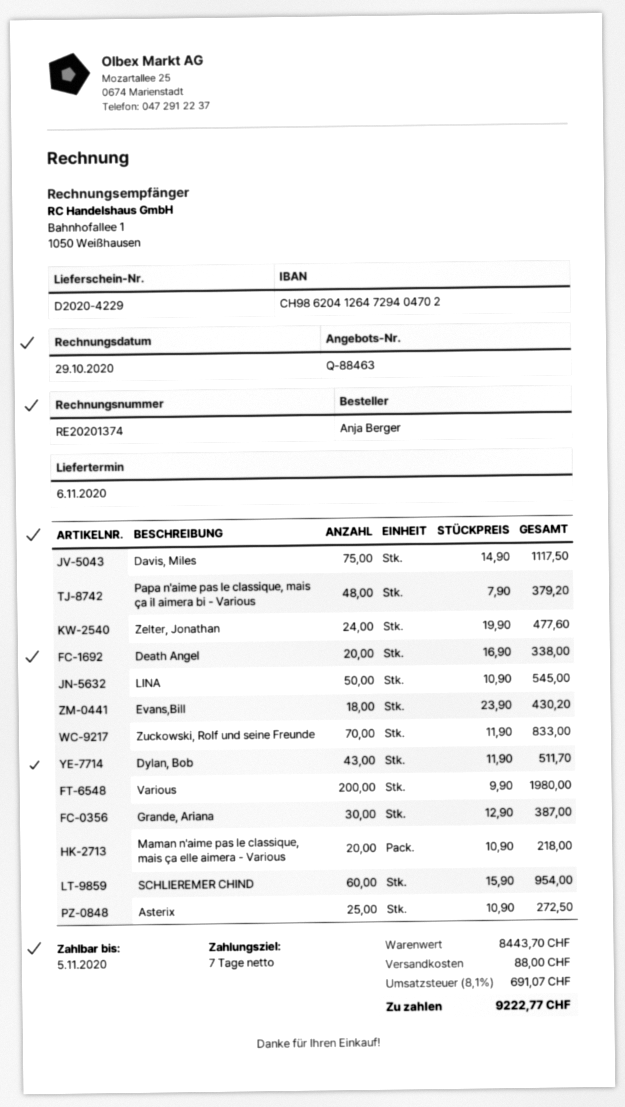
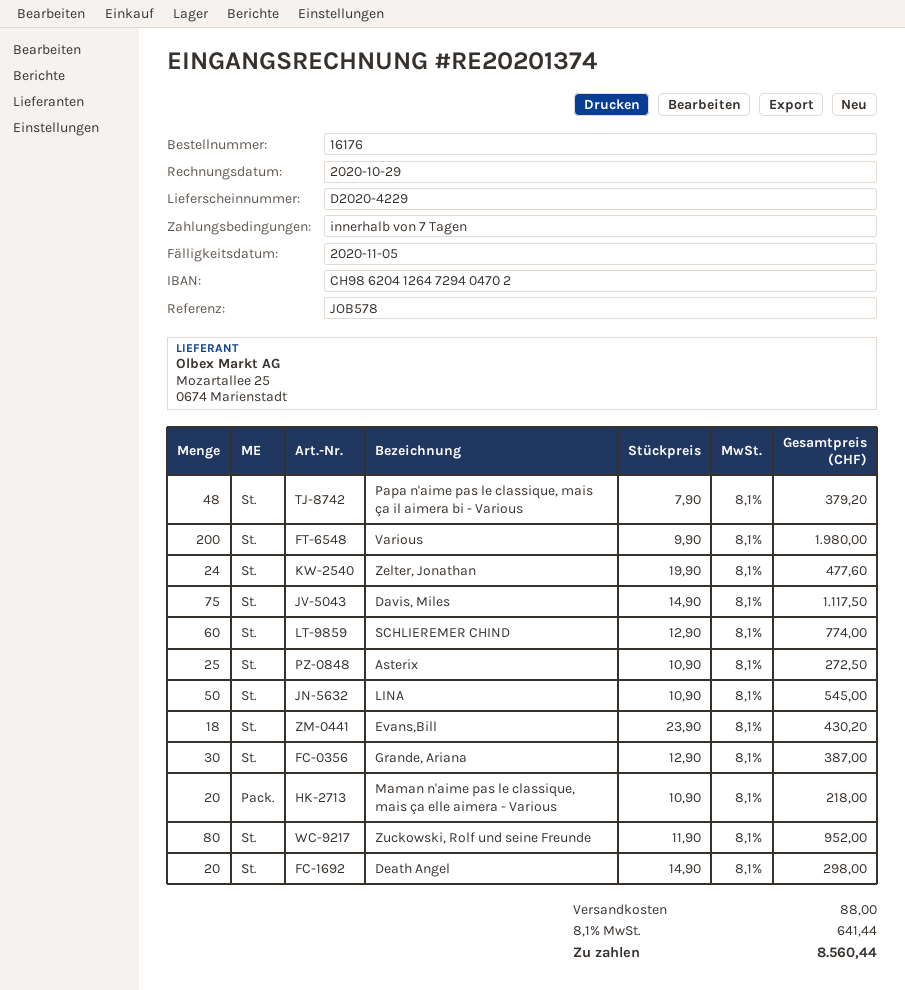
Death Angel: 20 x 16.90 = 338.00 -> 20 x 14.90 = 298.00
Zuckowski, Rolf und seine Freunde: 70 x 11.90 = 833.00 -> 80 x 11.90 = 952.00
Dylan, Bob: 43 x 11.90 = 511.70 -> none
SCHLIEREMER CHIND: 60 x 15.90 = 954.00 -> 60 x 12.90 = 774.00
tax: 8.1% = 691.07 -> 8.1% = 641.44
total: 9222.77 -> 8560.44

